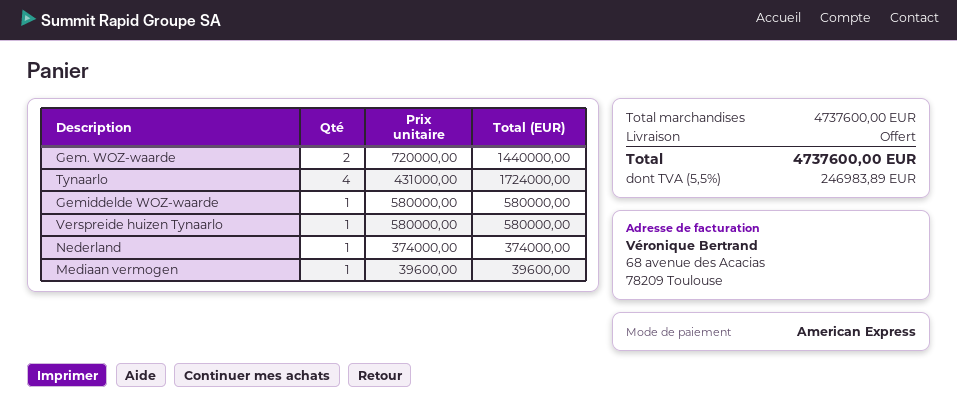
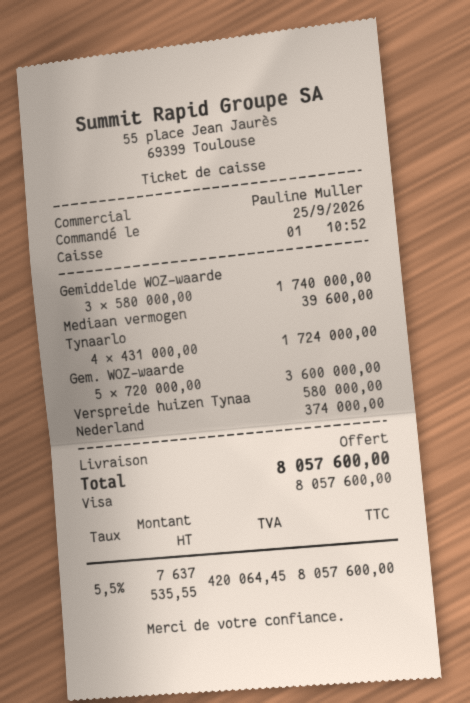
payment method: American Express -> Visa
Gem. WOZ-waarde: 2 x 720000.00 = 1440000.00 -> 5 x 720000.00 = 3600000.00
Gemiddelde WOZ-waarde: 1 x 580000.00 = 580000.00 -> 3 x 580000.00 = 1740000.00
tax: 5.5% = 246983.89 -> 5.5% = 420064.45
total: 4737600.00 -> 8057600.00

